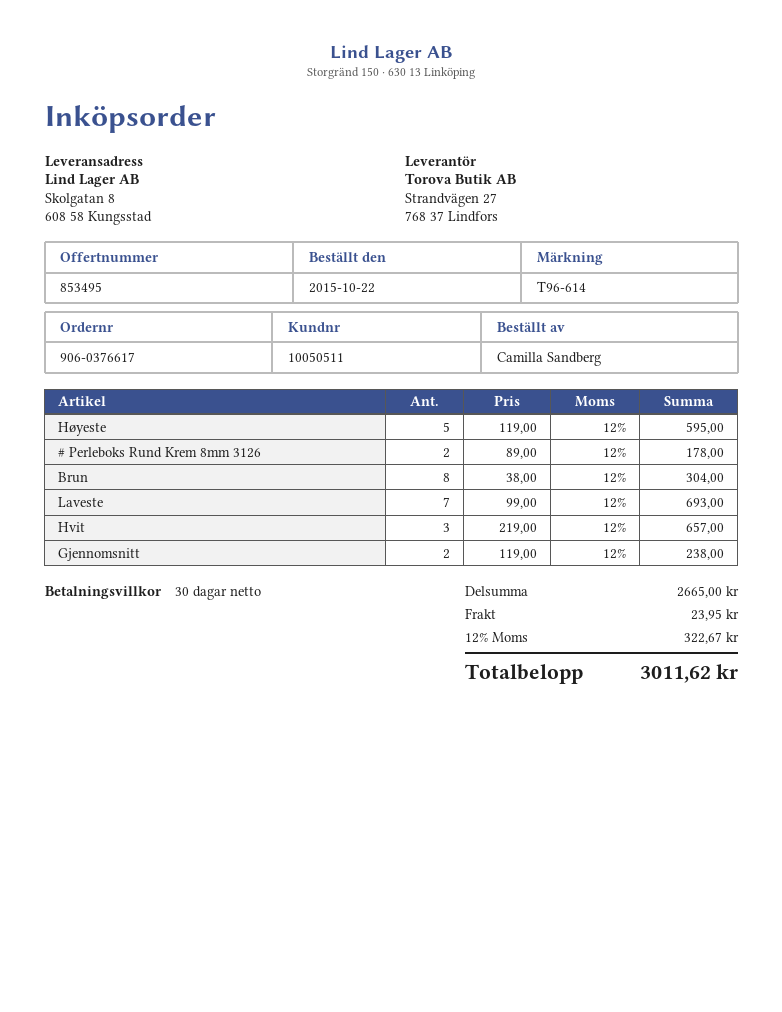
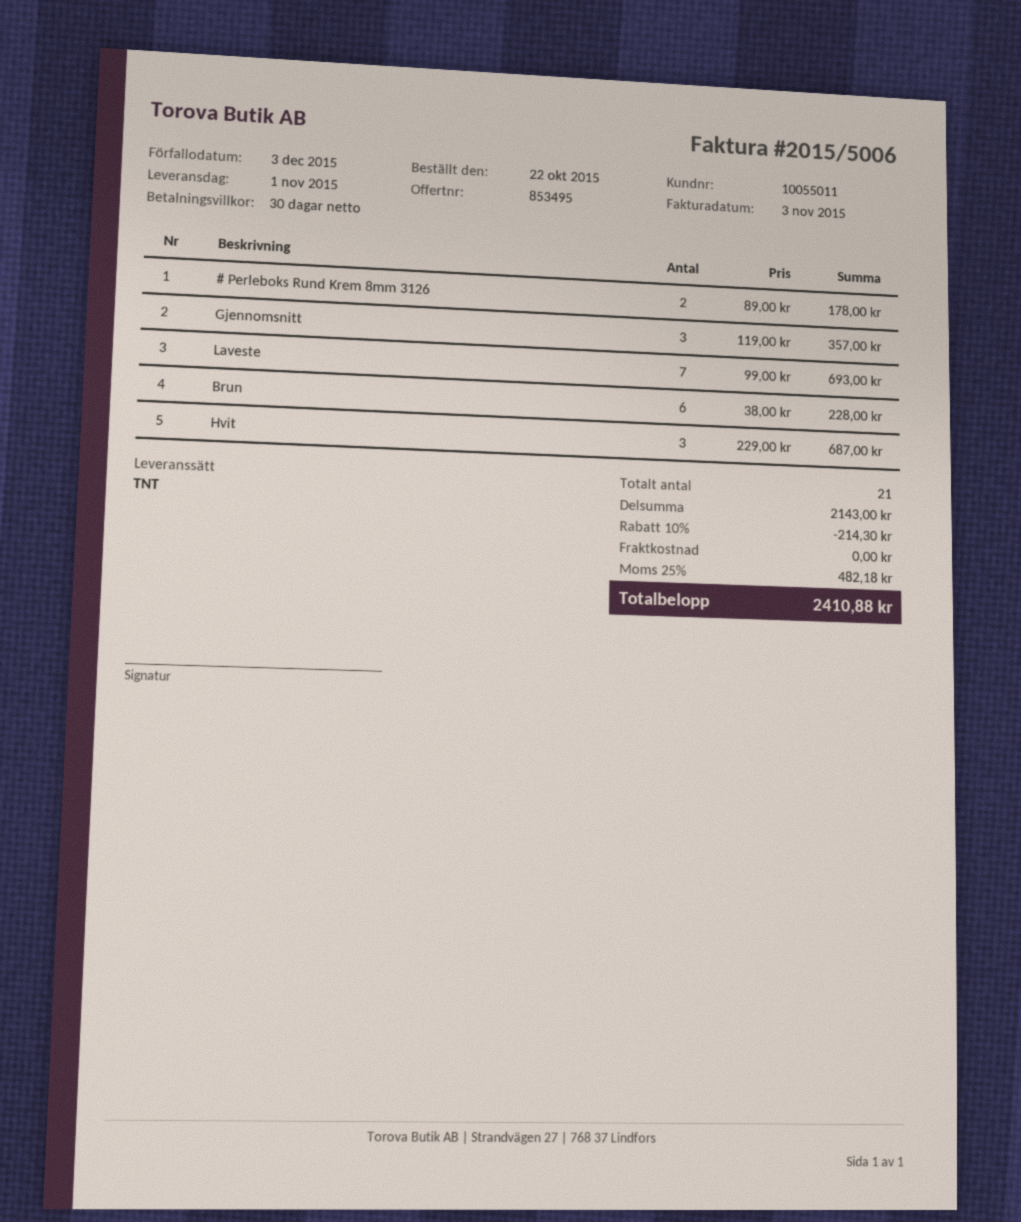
customer number: 10050511 -> 10055011
Høyeste: 5 x 119.00 = 595.00 -> none
Brun: 8 x 38.00 = 304.00 -> 6 x 38.00 = 228.00
Hvit: 3 x 219.00 = 657.00 -> 3 x 229.00 = 687.00
Gjennomsnitt: 2 x 119.00 = 238.00 -> 3 x 119.00 = 357.00
subtotal: 2665.00 -> 2143.00
discount: none -> 10% = 214.30
shipping: 23.95 -> 0.00
tax: 12% = 322.67 -> 25% = 482.18
total: 3011.62 -> 2410.88

